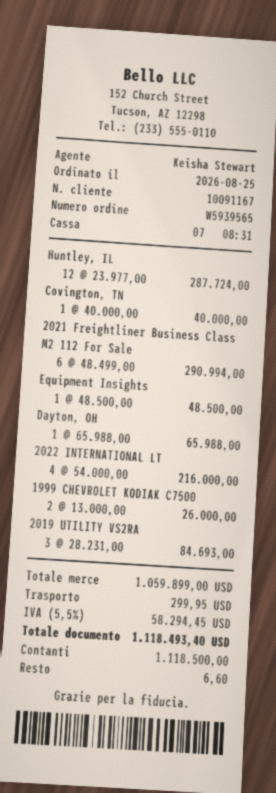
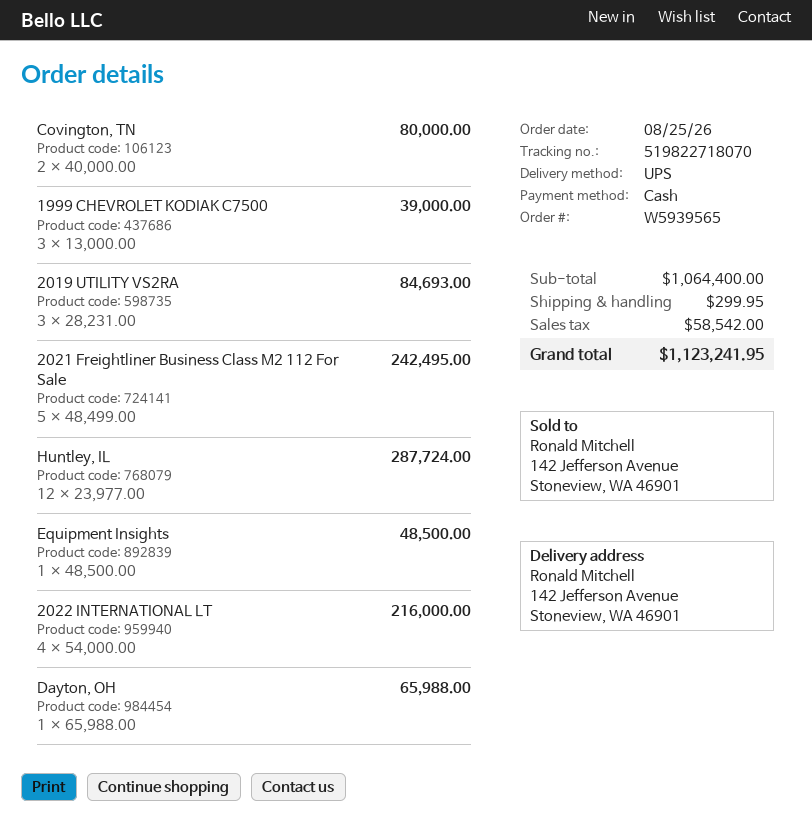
Covington, TN: 1 x 40000.00 = 40000.00 -> 2 x 40000.00 = 80000.00
2021 Freightliner Business Class M2 112 For Sale: 6 x 48499.00 = 290994.00 -> 5 x 48499.00 = 242495.00
1999 CHEVROLET KODIAK C7500: 2 x 13000.00 = 26000.00 -> 3 x 13000.00 = 39000.00
subtotal: 1059899.00 -> 1064400.00
tax: 58294.45 -> 58542.00
total: 1118493.40 -> 1123241.95

